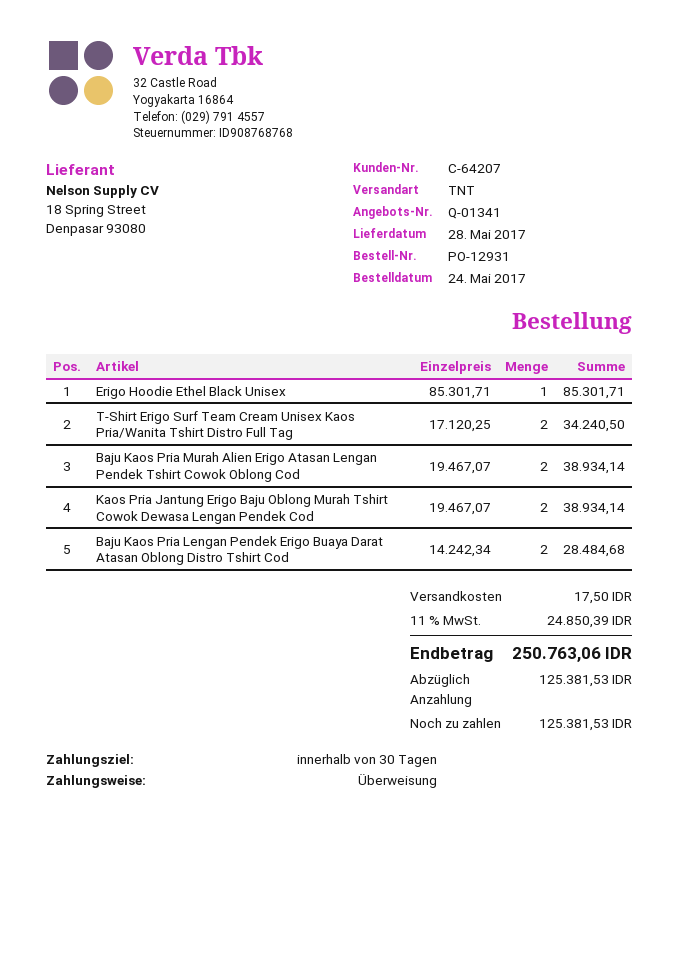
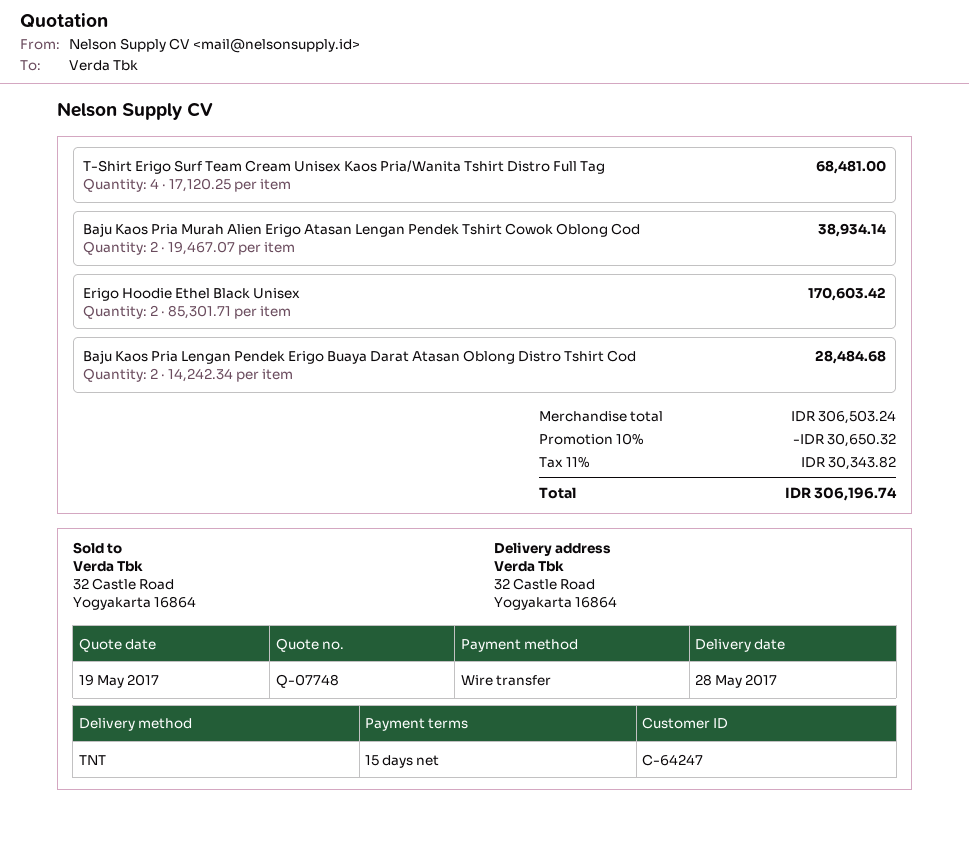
quote number: Q-01341 -> Q-07748
payment terms: 30 days -> 15 days
customer number: C-64207 -> C-64247
Erigo Hoodie Ethel Black Unisex: 1 x 85301.71 = 85301.71 -> 2 x 85301.71 = 170603.42
T-Shirt Erigo Surf Team Cream Unisex Kaos Pria/Wanita Tshirt Distro Full Tag: 2 x 17120.25 = 34240.50 -> 4 x 17120.25 = 68481.00
Kaos Pria Jantung Erigo Baju Oblong Murah Tshirt Cowok Dewasa Lengan Pendek Cod: 2 x 19467.07 = 38934.14 -> none
discount: none -> 10% = 30650.32
shipping: 17.50 -> none
tax: 11% = 24850.39 -> 11% = 30343.82
total: 250763.06 -> 306196.74

